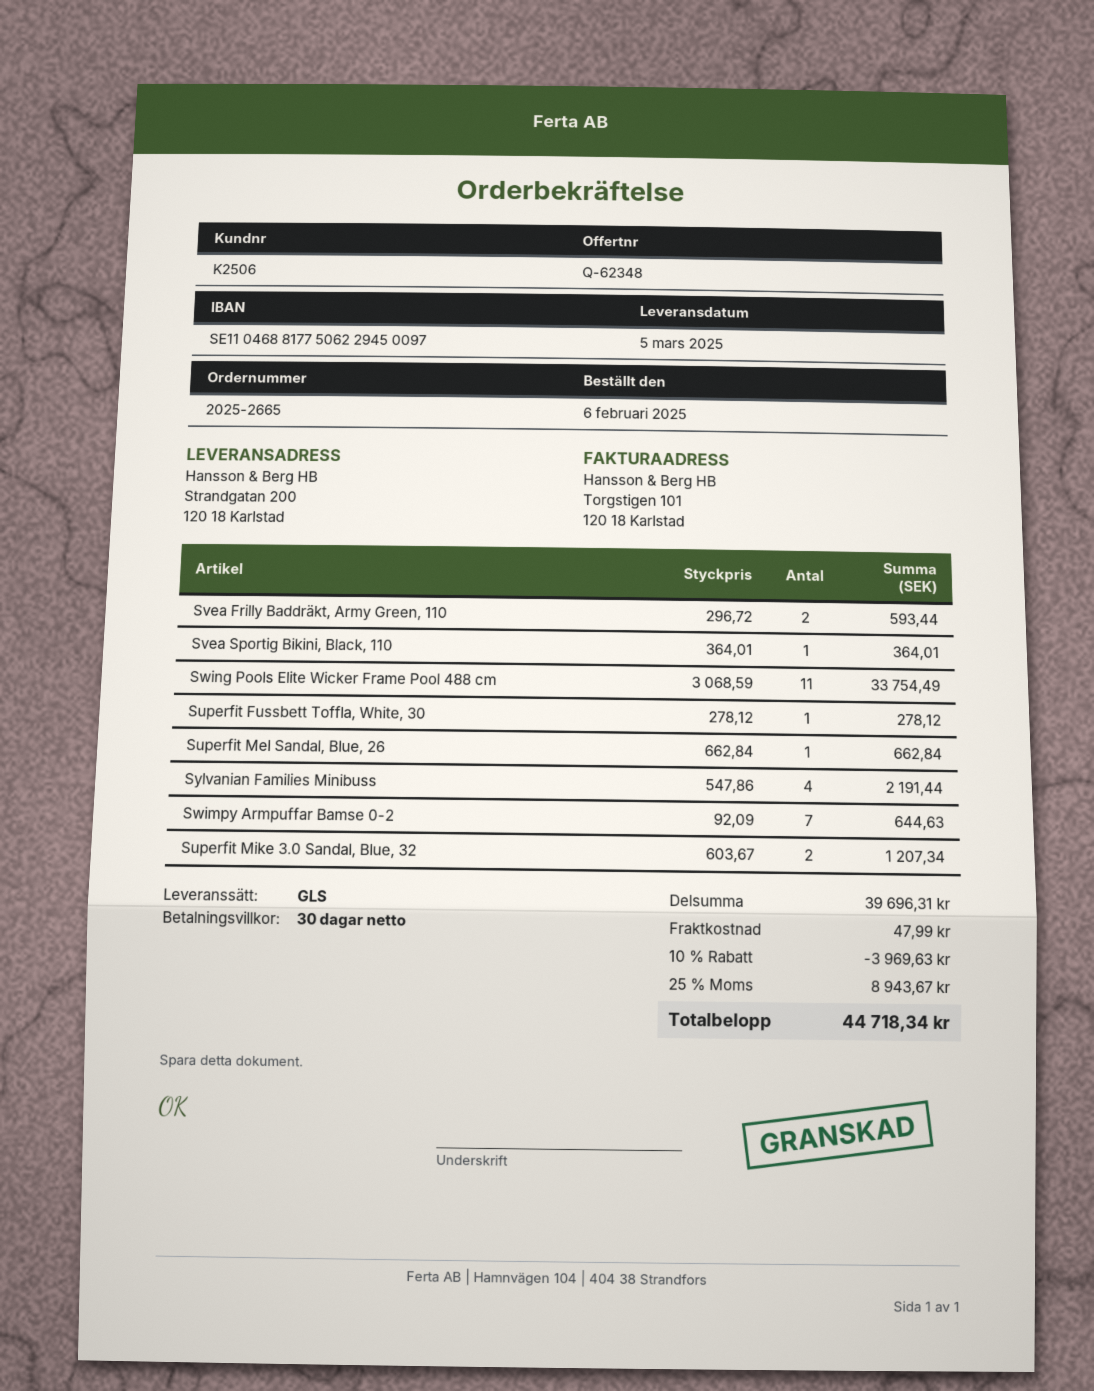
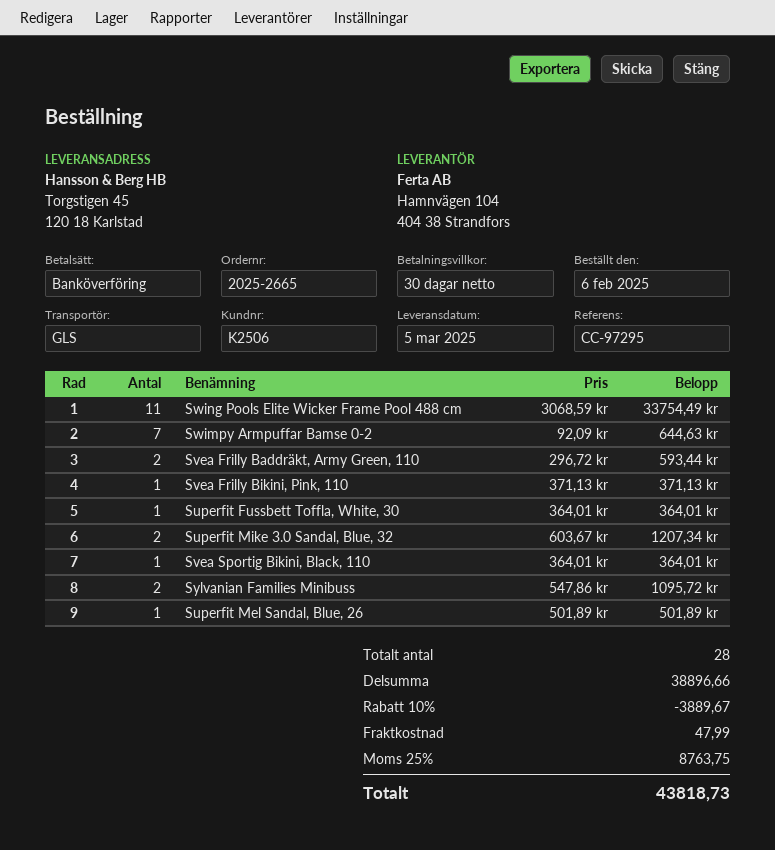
ship to: Strandgatan 200, 120 18 Karlstad -> Torgstigen 45, 120 18 Karlstad
Superfit Fussbett Toffla, White, 30: 1 x 278.12 = 278.12 -> 1 x 364.01 = 364.01
Superfit Mel Sandal, Blue, 26: 1 x 662.84 = 662.84 -> 1 x 501.89 = 501.89
Sylvanian Families Minibuss: 4 x 547.86 = 2191.44 -> 2 x 547.86 = 1095.72
Svea Frilly Bikini, Pink, 110: none -> 1 x 371.13 = 371.13
subtotal: 39696.31 -> 38896.66
discount: 10% = 3969.63 -> 10% = 3889.67
tax: 25% = 8943.67 -> 25% = 8763.75
total: 44718.34 -> 43818.73

